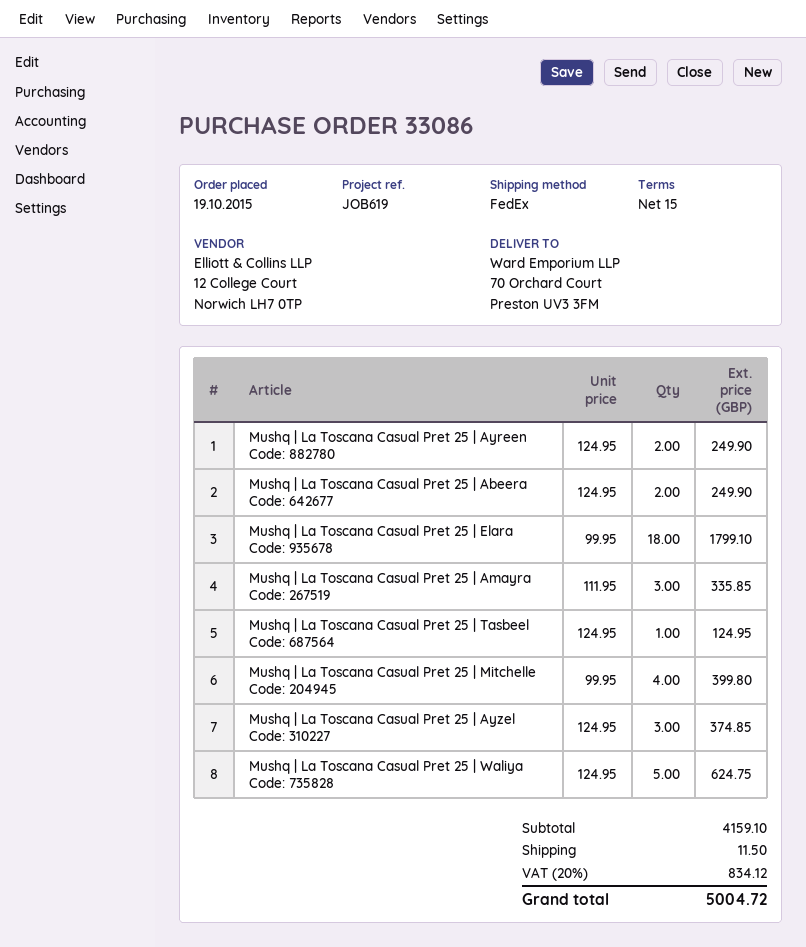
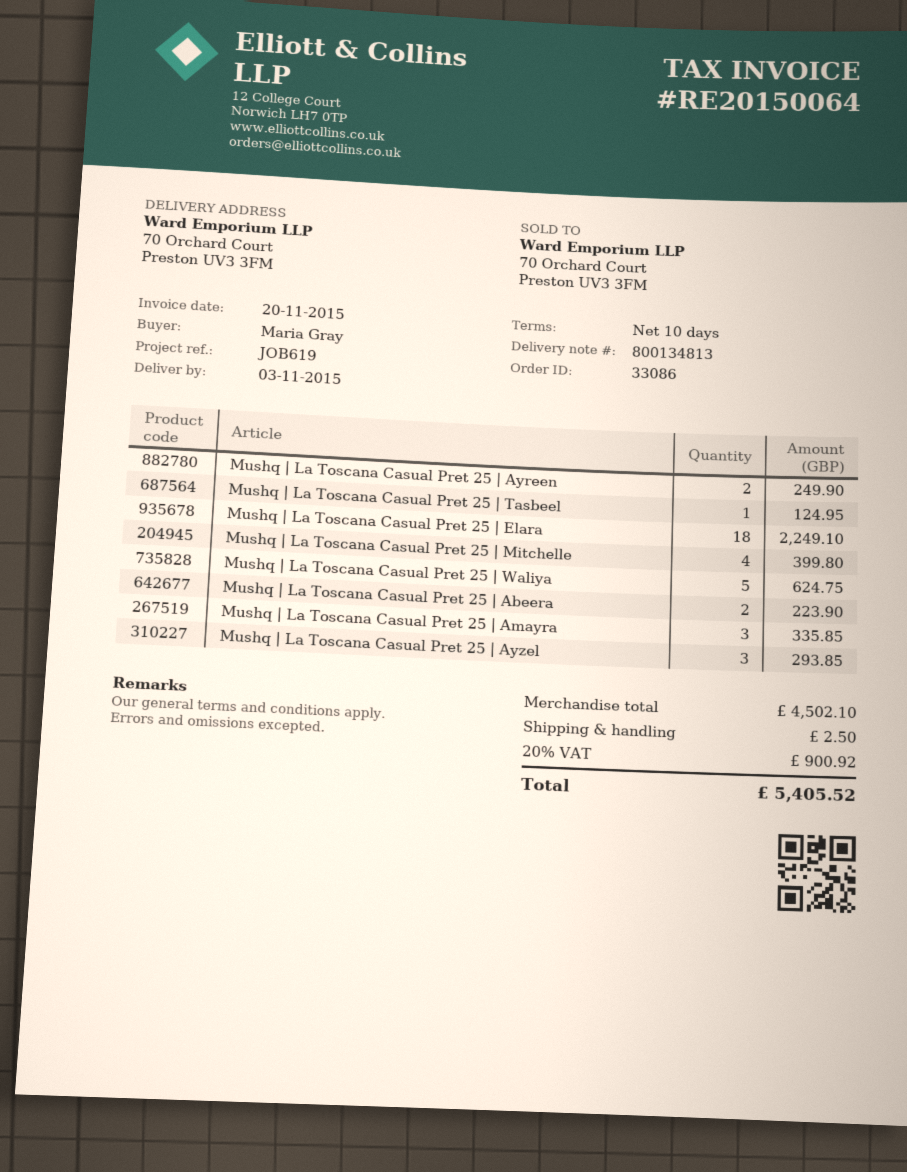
payment terms: 15 days -> 10 days
Mushq | La Toscana Casual Pret 25 | Abeera: 2 for 249.90 -> 2 for 223.90
Mushq | La Toscana Casual Pret 25 | Elara: 18 for 1799.10 -> 18 for 2249.10
Mushq | La Toscana Casual Pret 25 | Ayzel: 3 for 374.85 -> 3 for 293.85
subtotal: 4159.10 -> 4502.10
shipping: 11.50 -> 2.50
tax: 20% = 834.12 -> 20% = 900.92
total: 5004.72 -> 5405.52

